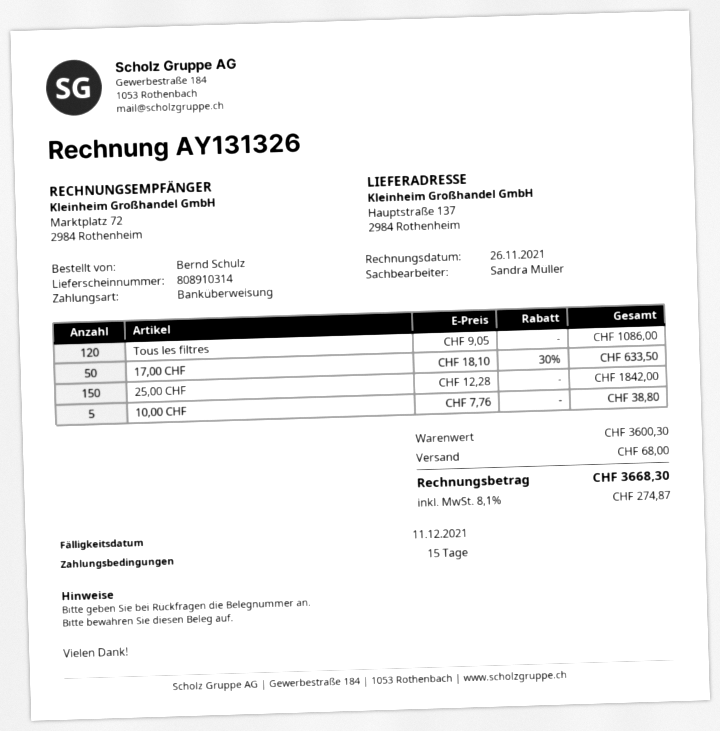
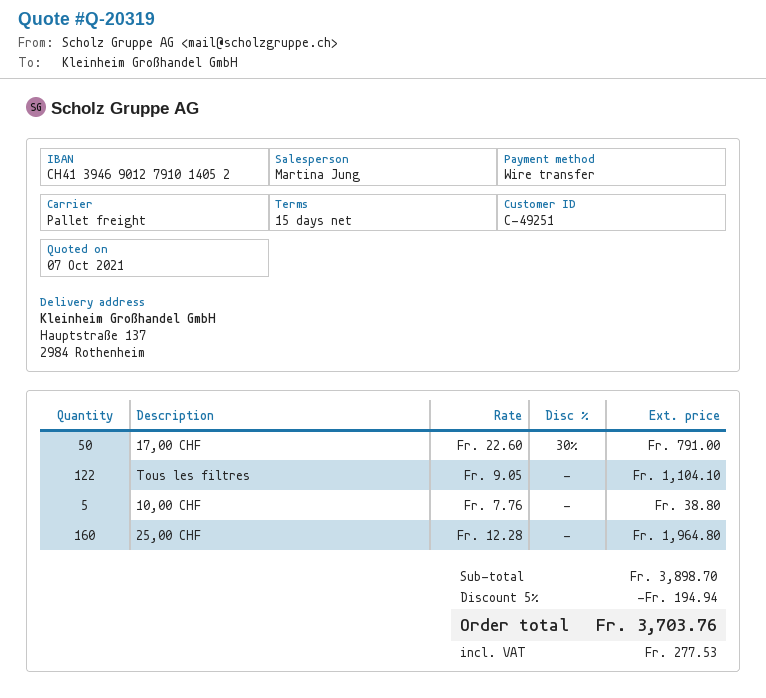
sales rep: Sandra Müller -> Martina Jung
Tous les filtres: 120 x 9.05 = 1086.00 -> 122 x 9.05 = 1104.10
17,00 CHF: 50 x 18.10 - 30% = 633.50 -> 50 x 22.60 - 30% = 791.00
25,00 CHF: 150 x 12.28 = 1842.00 -> 160 x 12.28 = 1964.80
subtotal: 3600.30 -> 3898.70
discount: none -> 5% = 194.94
shipping: 68.00 -> none
tax: 274.87 -> 277.53
total: 3668.30 -> 3703.76

